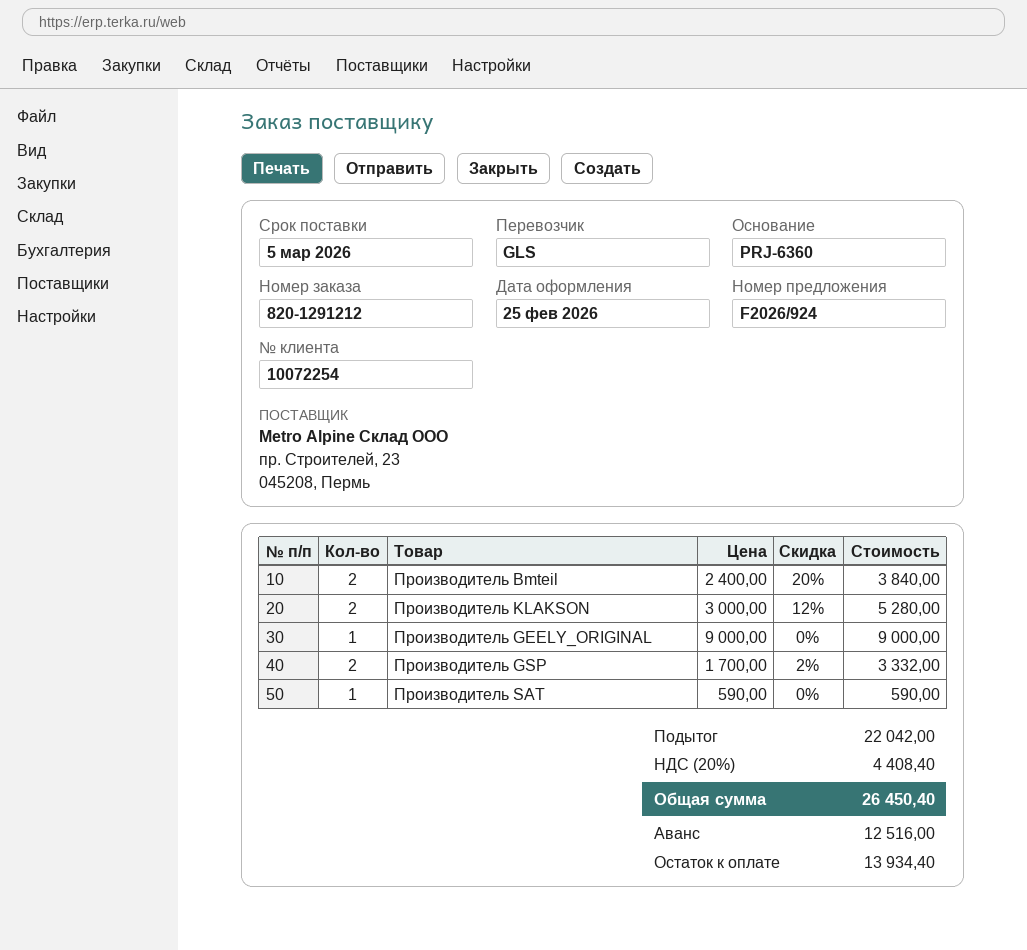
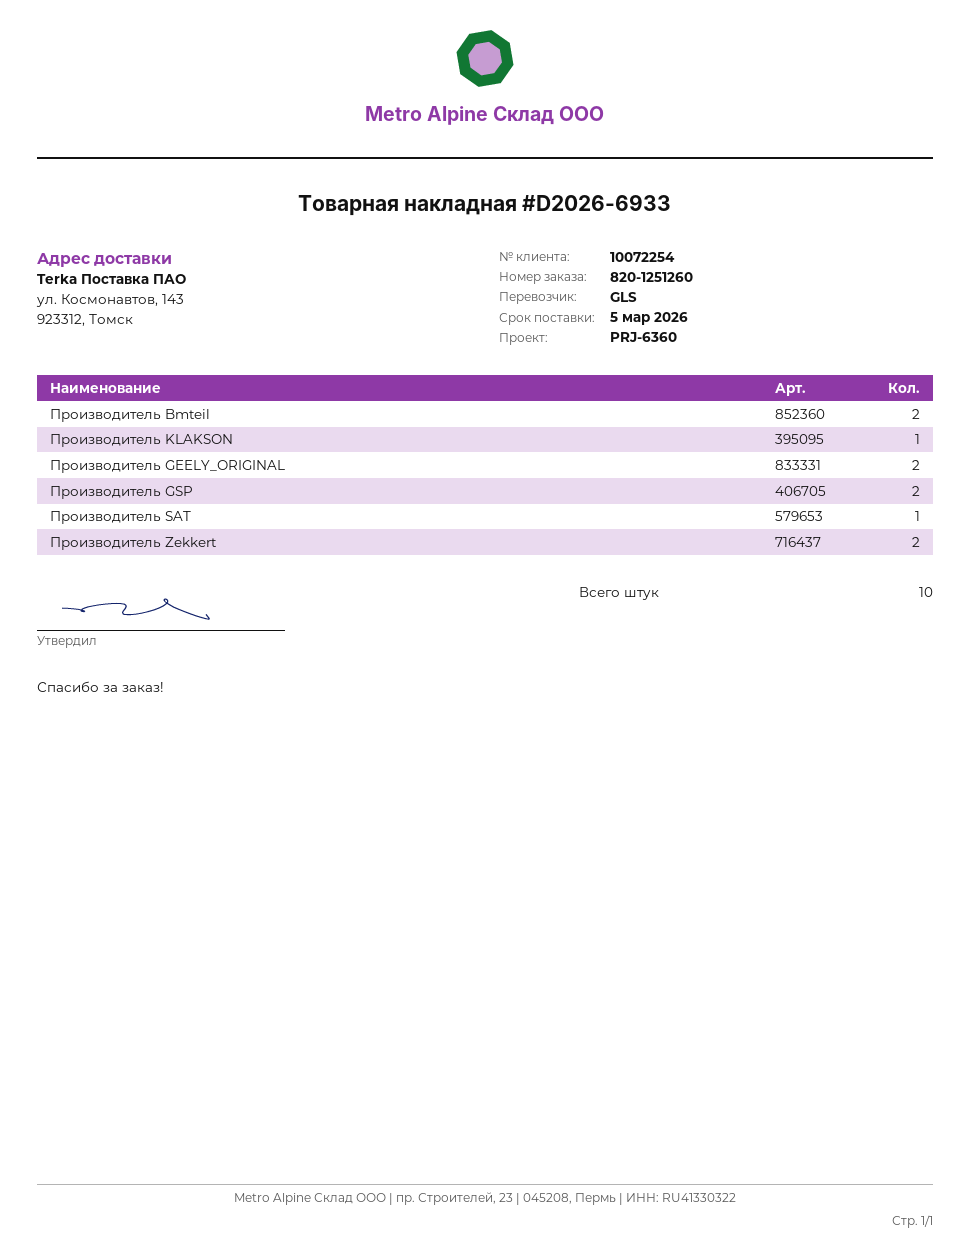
order number: 820-1291212 -> 820-1251260
Производитель KLAKSON: 2 -> 1
Производитель GEELY_ORIGINAL: 1 -> 2
Производитель Zekkert: none -> 2

